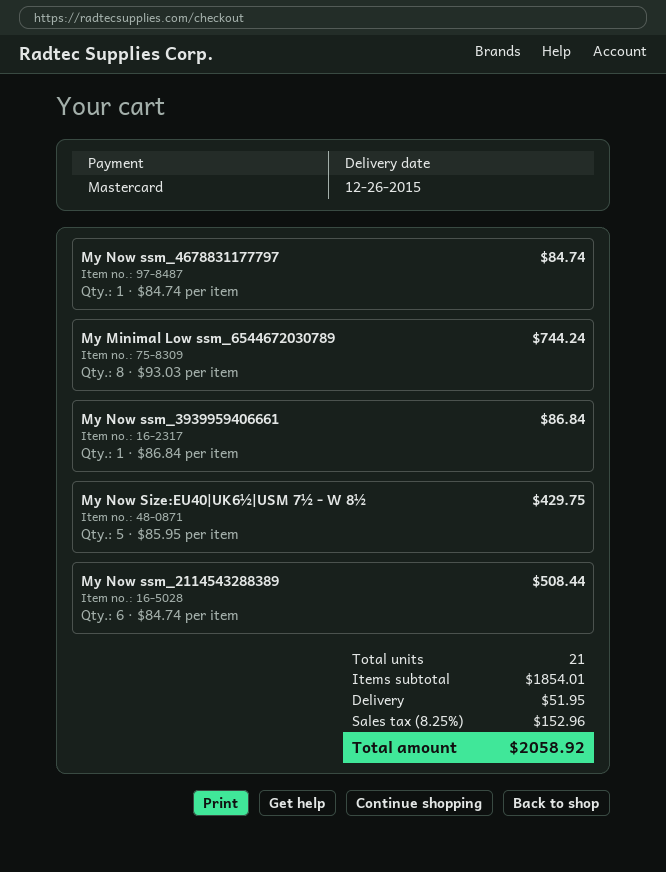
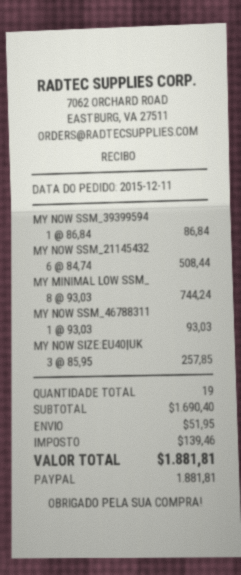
payment method: Mastercard -> PayPal
My Now ssm_4678831177797: 1 x 84.74 = 84.74 -> 1 x 93.03 = 93.03
My Now Size:EU40|UK6½|USM 7½ - W 8½: 5 x 85.95 = 429.75 -> 3 x 85.95 = 257.85
total quantity: 21 -> 19
subtotal: 1854.01 -> 1690.40
tax: 152.96 -> 139.46
total: 2058.92 -> 1881.81

